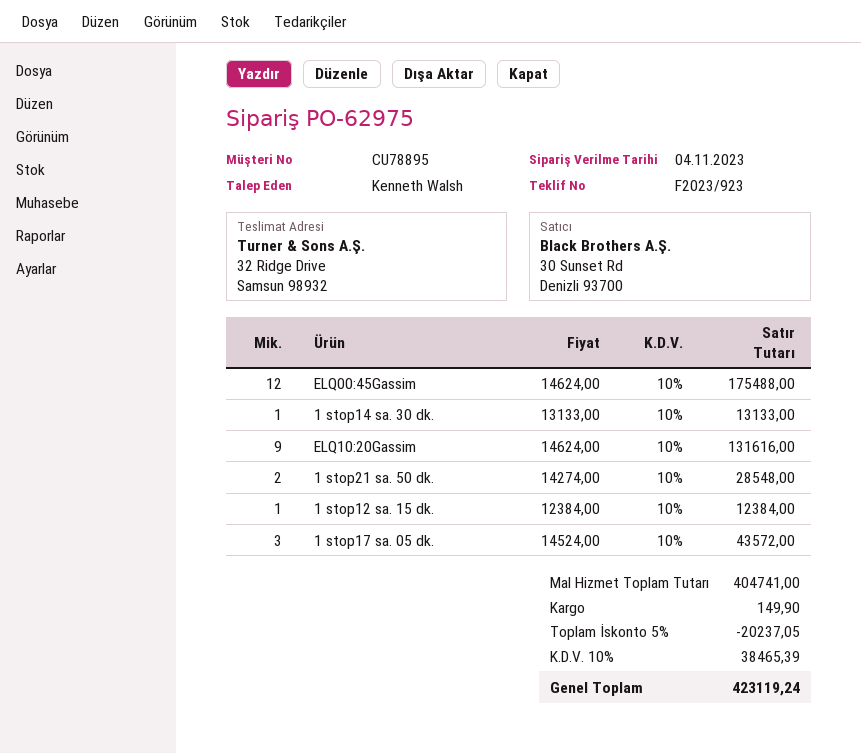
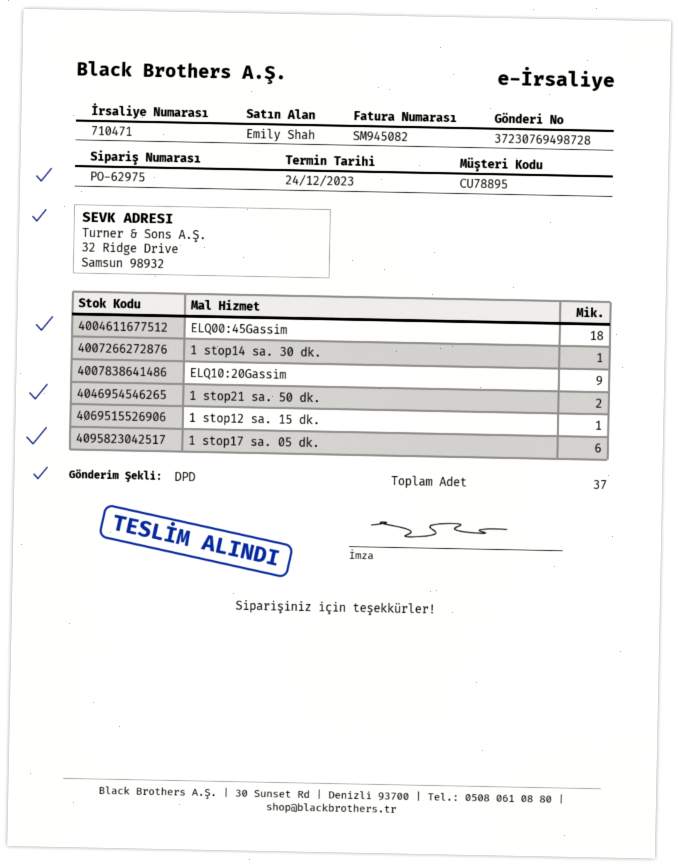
ordered by: Kenneth Walsh -> Emily Shah
ELQ00:45Gassim: 12 -> 18
1 stop17 sa. 05 dk.: 3 -> 6

